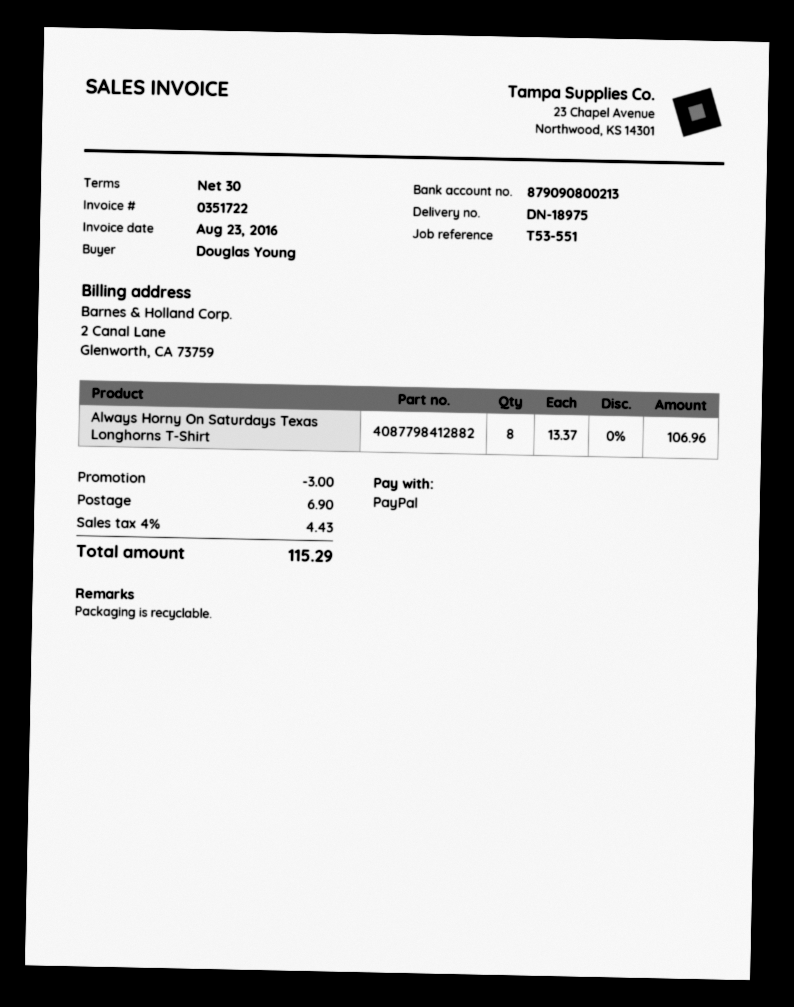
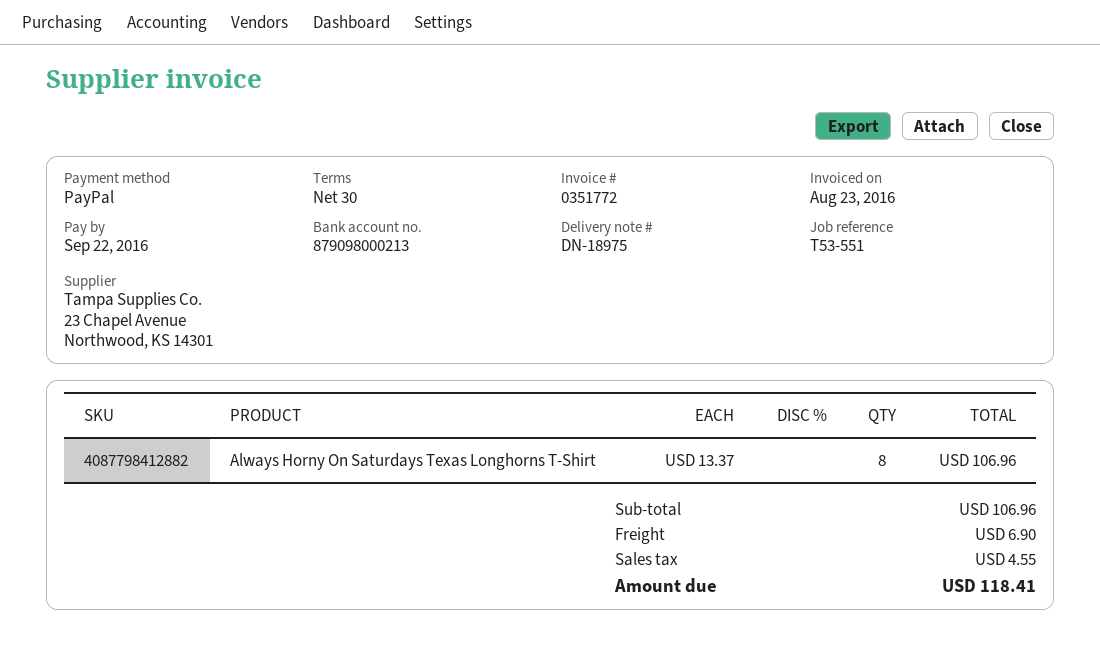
invoice number: 0351722 -> 0351772
bank account: 879090800213 -> 879098000213
discount: 3.00 -> none
tax: 4.43 -> 4.55
total: 115.29 -> 118.41

